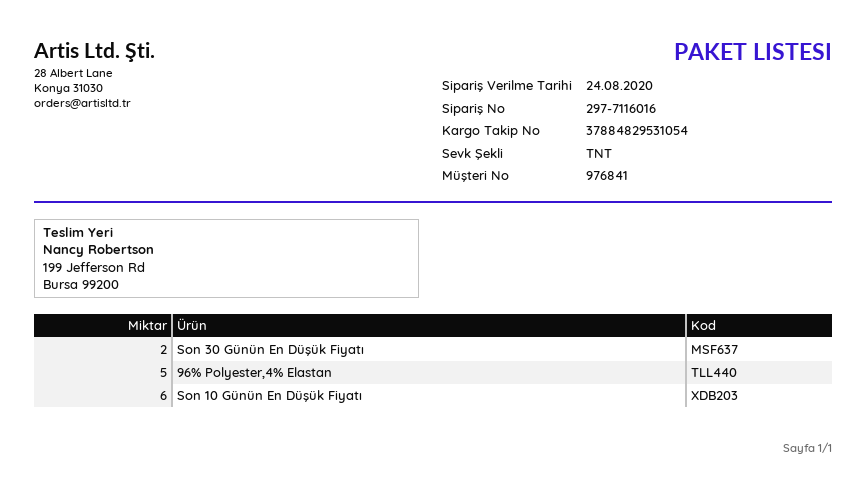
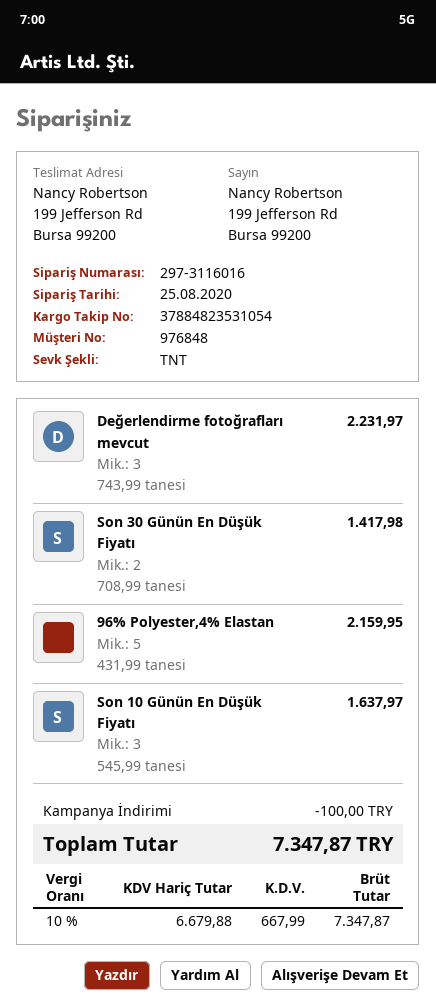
order number: 297-7116016 -> 297-3116016
order date: 2020-08-24 -> 2020-08-25
customer number: 976841 -> 976848
tracking number: 37884829531054 -> 37884823531054
Son 10 Günün En Düşük Fiyatı: 6 -> 3
Değerlendirme fotoğrafları mevcut: none -> 3

